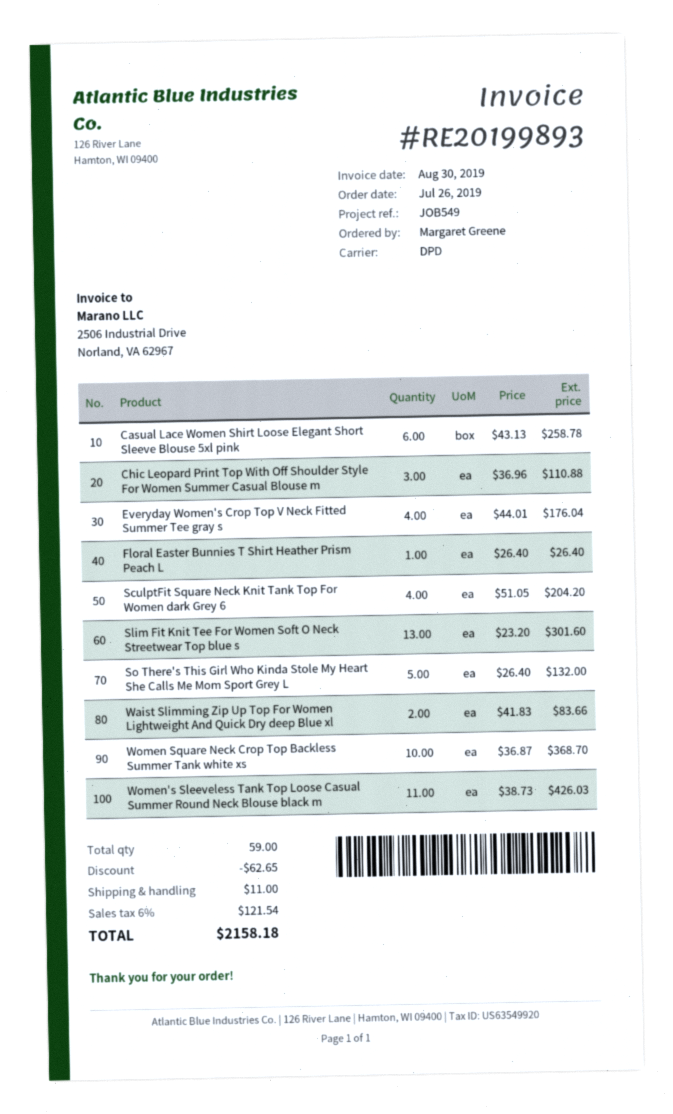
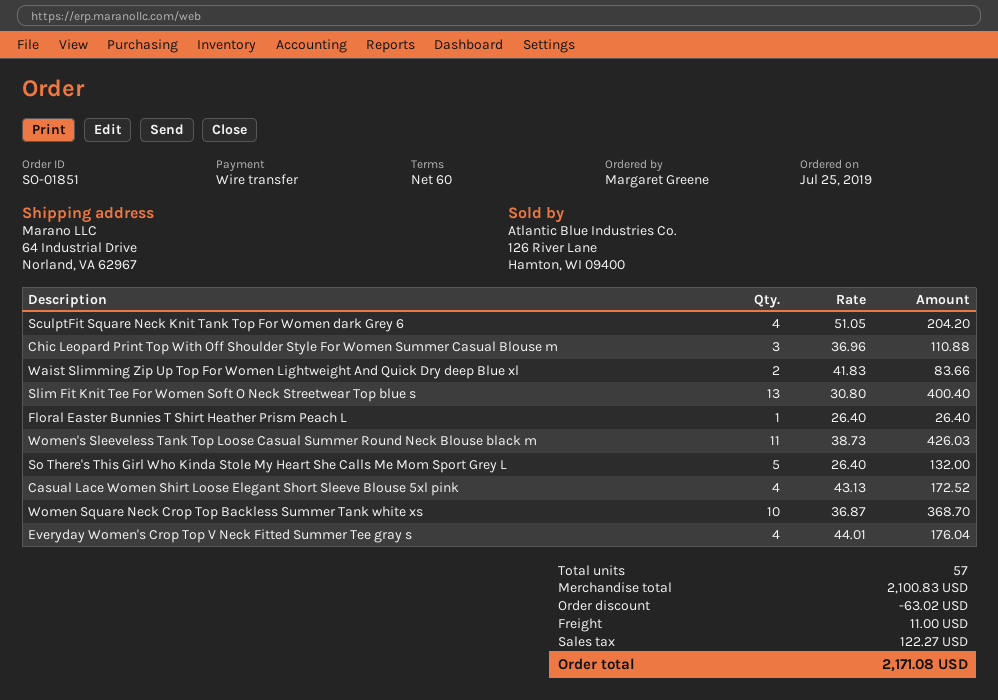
order date: 2019-07-26 -> 2019-07-25
Casual Lace Women Shirt Loose Elegant Short Sleeve Blouse 5xl pink: 6 x 43.13 = 258.78 -> 4 x 43.13 = 172.52
Slim Fit Knit Tee For Women Soft O Neck Streetwear Top blue s: 13 x 23.20 = 301.60 -> 13 x 30.80 = 400.40
total quantity: 59 -> 57
discount: 62.65 -> 63.02
tax: 121.54 -> 122.27
total: 2158.18 -> 2171.08

